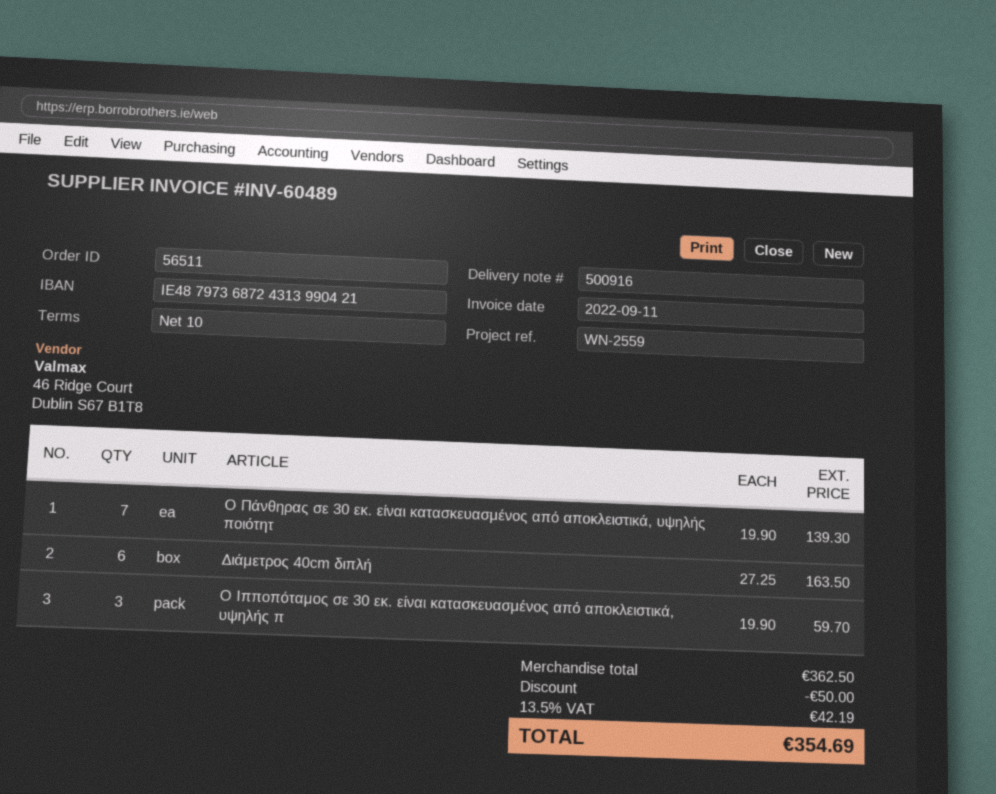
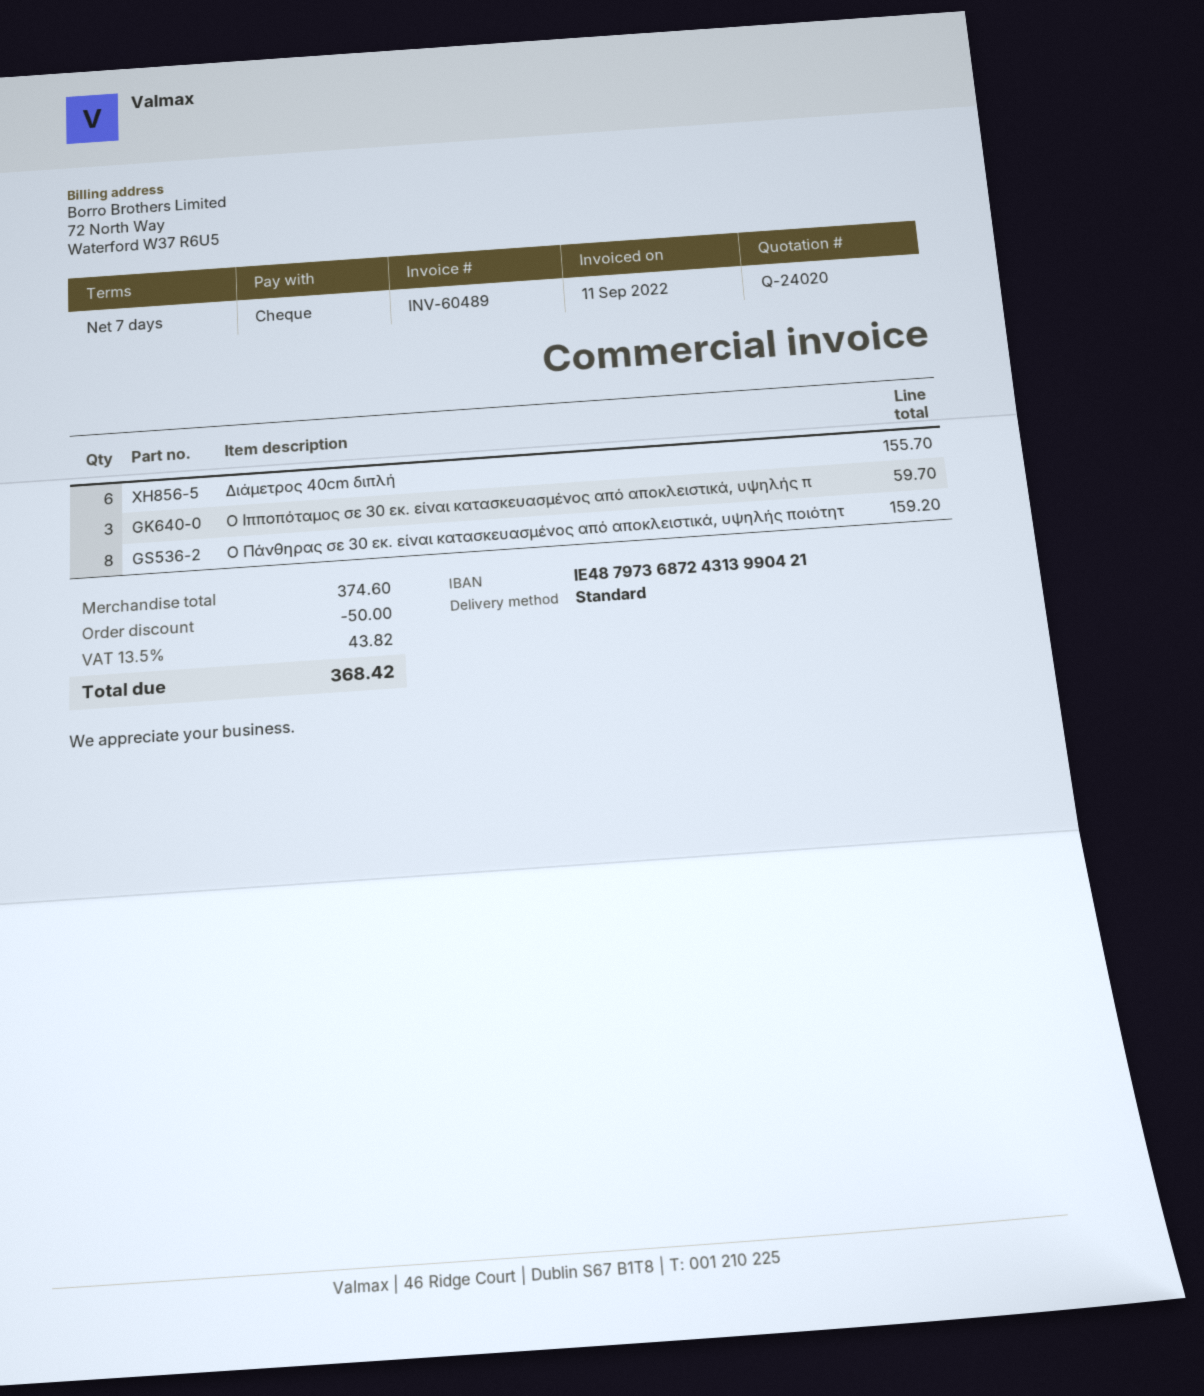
payment terms: 10 days -> 7 days
Ο Πάνθηρας σε 30 εκ. είναι κατασκευασμένος από αποκλειστικά, υψηλής ποιότητ: 7 for 139.30 -> 8 for 159.20
Διάμετρος 40cm διπλή: 6 for 163.50 -> 6 for 155.70
subtotal: 362.50 -> 374.60
tax: 13.5% = 42.19 -> 13.5% = 43.82
total: 354.69 -> 368.42

